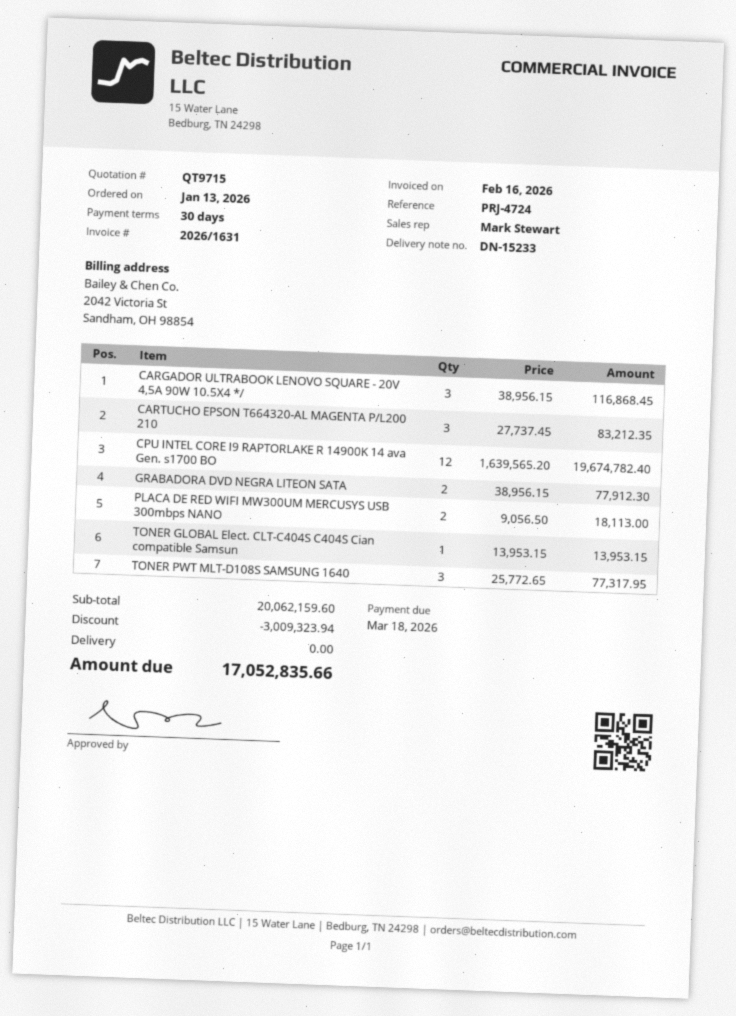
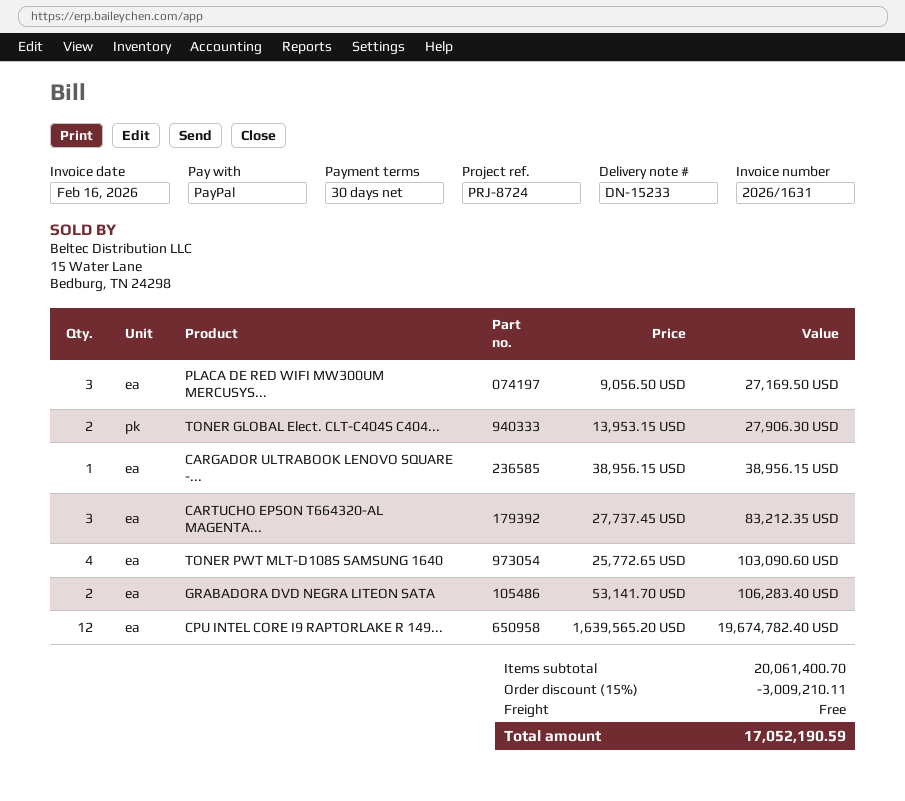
reference: PRJ-4724 -> PRJ-8724
CARGADOR ULTRABOOK LENOVO SQUARE - 20V 4,5A 90W 10.5X4 */: 3 x 38956.15 = 116868.45 -> 1 x 38956.15 = 38956.15
GRABADORA DVD NEGRA LITEON SATA: 2 x 38956.15 = 77912.30 -> 2 x 53141.70 = 106283.40
PLACA DE RED WIFI MW300UM MERCUSYS USB 300mbps NANO: 2 x 9056.50 = 18113.00 -> 3 x 9056.50 = 27169.50
TONER GLOBAL Elect. CLT-C404S C404S Cian compatible Samsun: 1 x 13953.15 = 13953.15 -> 2 x 13953.15 = 27906.30
TONER PWT MLT-D108S SAMSUNG 1640: 3 x 25772.65 = 77317.95 -> 4 x 25772.65 = 103090.60
subtotal: 20062159.60 -> 20061400.70
discount: 3009323.94 -> 3009210.11
total: 17052835.66 -> 17052190.59

